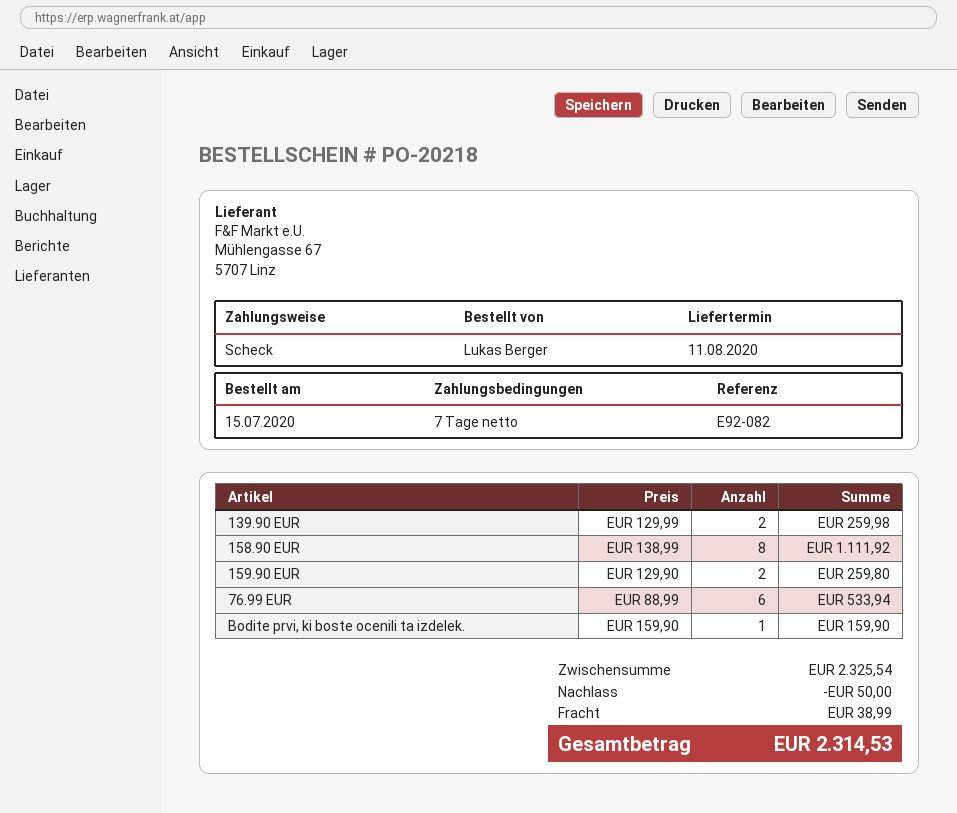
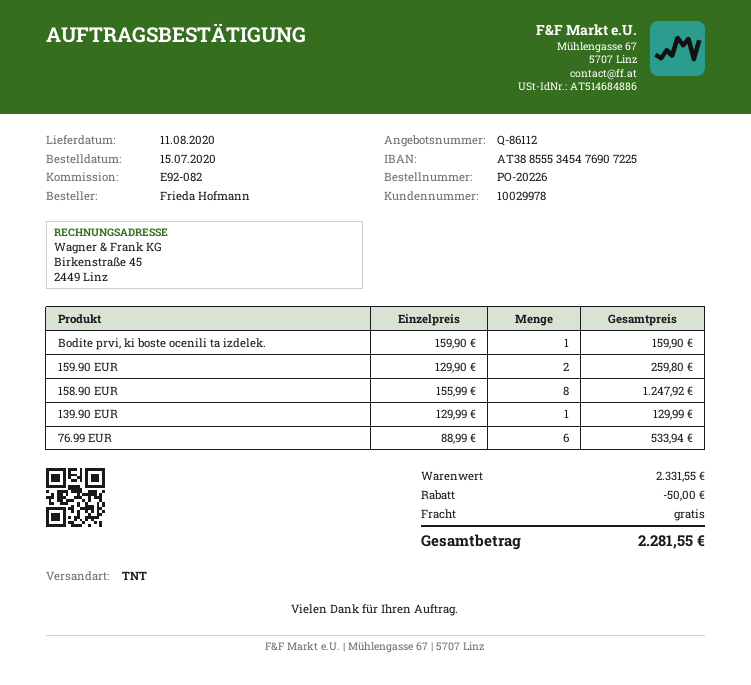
order number: PO-20218 -> PO-20226
ordered by: Lukas Berger -> Frieda Hofmann
139.90 EUR: 2 x 129.99 = 259.98 -> 1 x 129.99 = 129.99
158.90 EUR: 8 x 138.99 = 1111.92 -> 8 x 155.99 = 1247.92
subtotal: 2325.54 -> 2331.55
shipping: 38.99 -> 0.00
total: 2314.53 -> 2281.55

